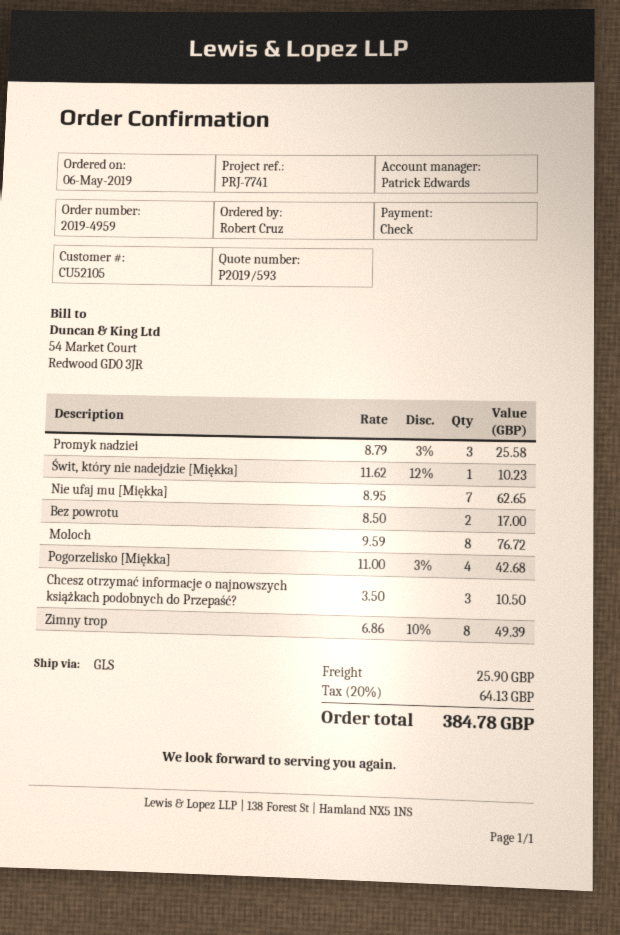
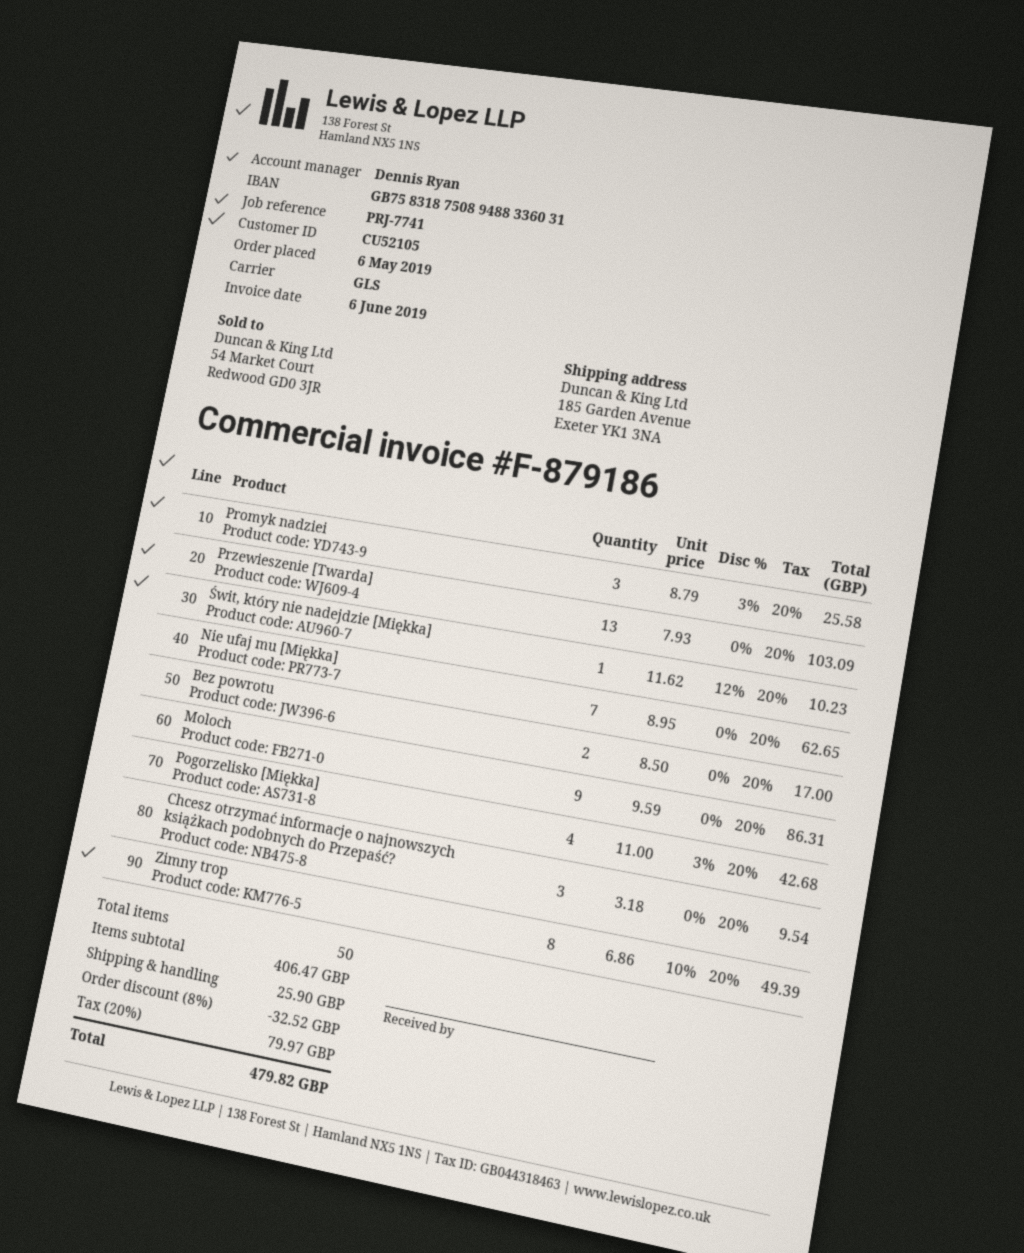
sales rep: Patrick Edwards -> Dennis Ryan
Moloch: 8 x 9.59 = 76.72 -> 9 x 9.59 = 86.31
Chcesz otrzymać informacje o najnowszych książkach podobnych do Przepaść?: 3 x 3.50 = 10.50 -> 3 x 3.18 = 9.54
Przewieszenie [Twarda]: none -> 13 x 7.93 = 103.09
discount: none -> 8% = 32.52
tax: 20% = 64.13 -> 20% = 79.97
total: 384.78 -> 479.82

